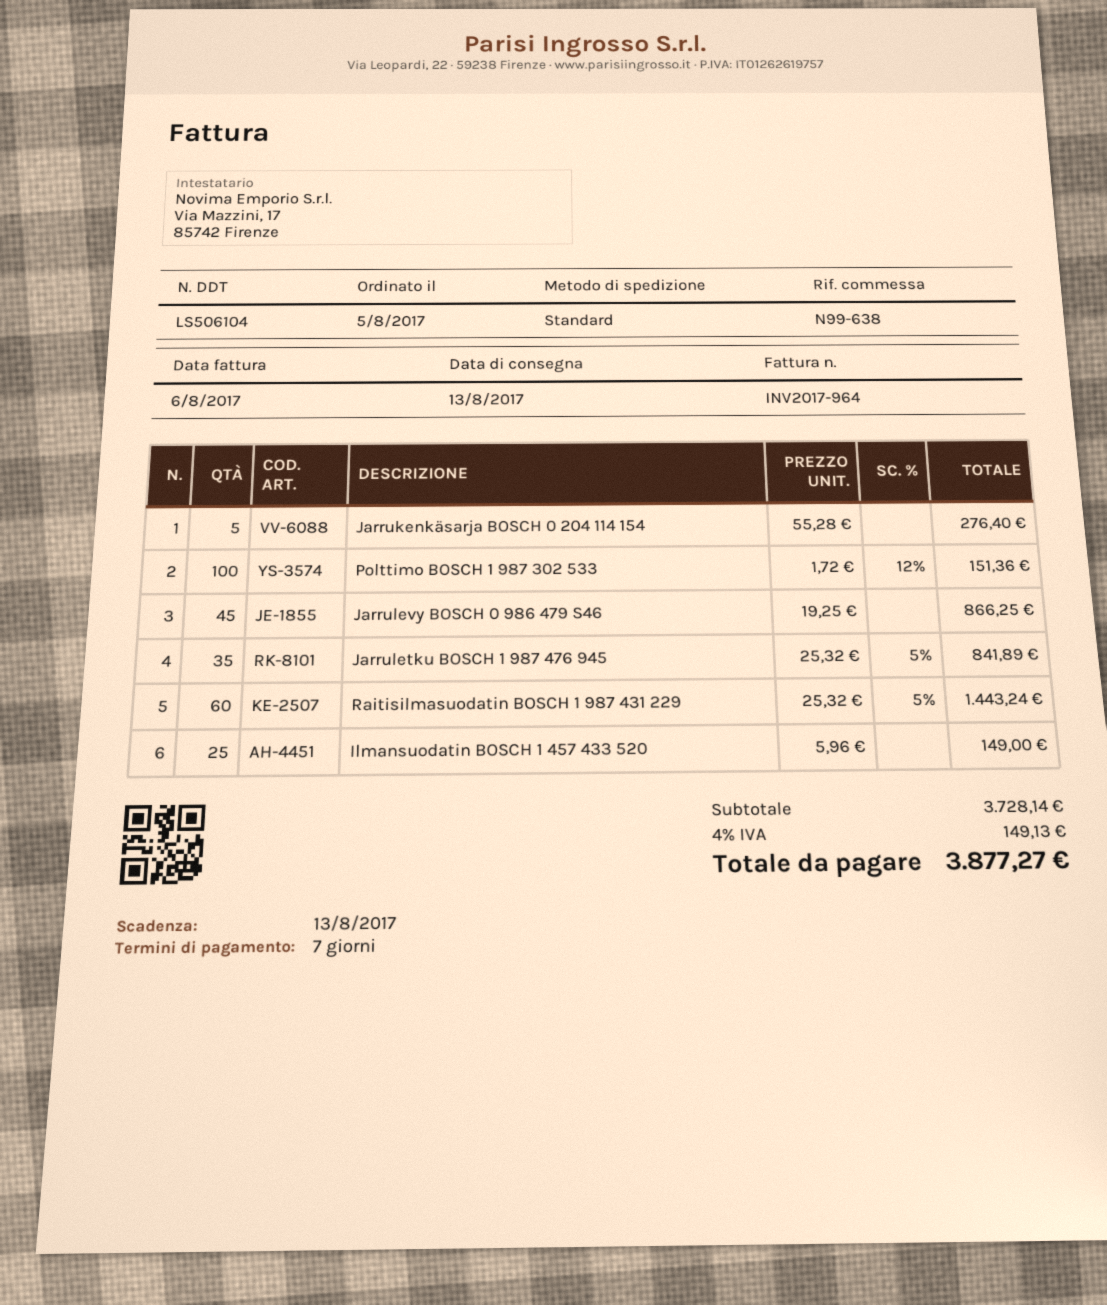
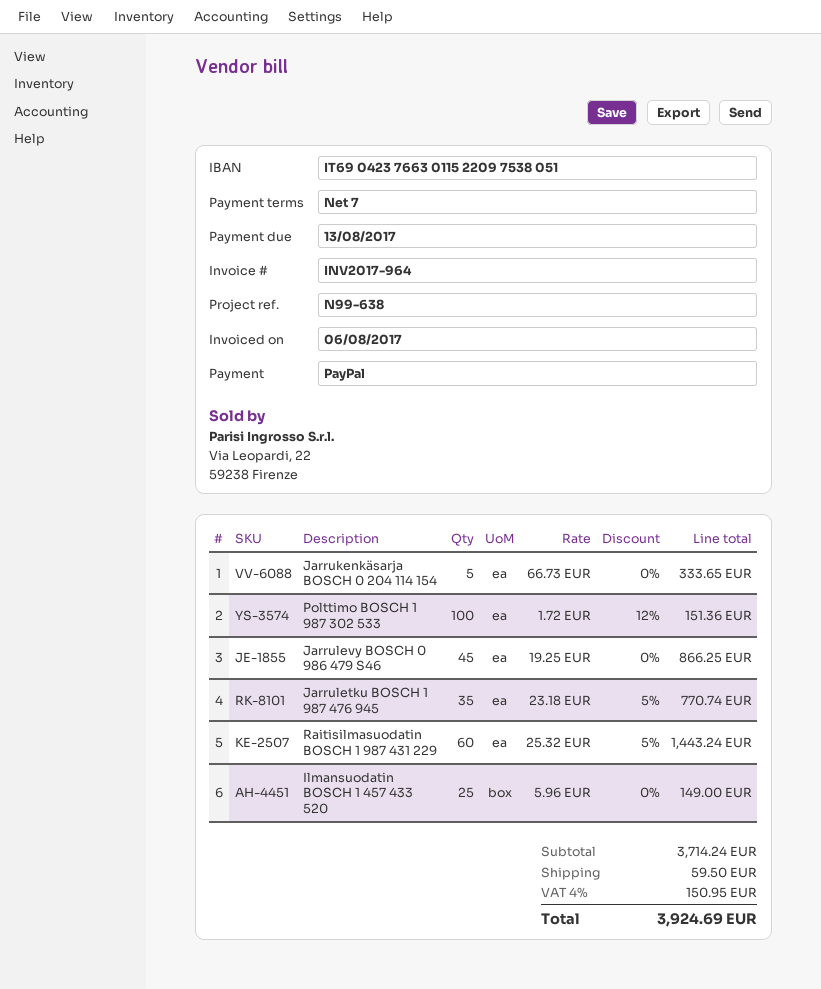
Jarrukenkäsarja BOSCH 0 204 114 154: 5 x 55.28 = 276.40 -> 5 x 66.73 = 333.65
Jarruletku BOSCH 1 987 476 945: 35 x 25.32 - 5% = 841.89 -> 35 x 23.18 - 5% = 770.74
subtotal: 3728.14 -> 3714.24
shipping: none -> 59.50
tax: 4% = 149.13 -> 4% = 150.95
total: 3877.27 -> 3924.69

